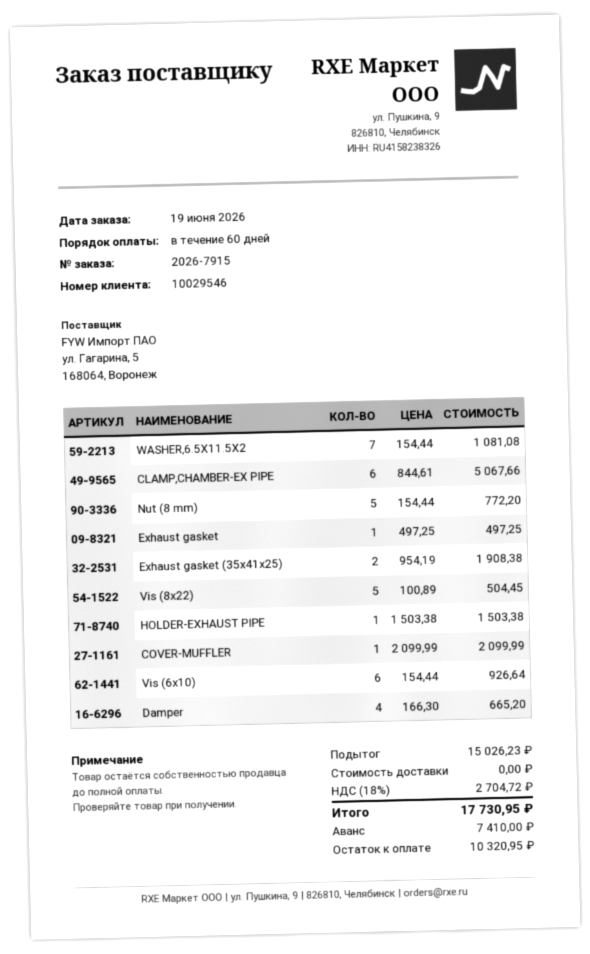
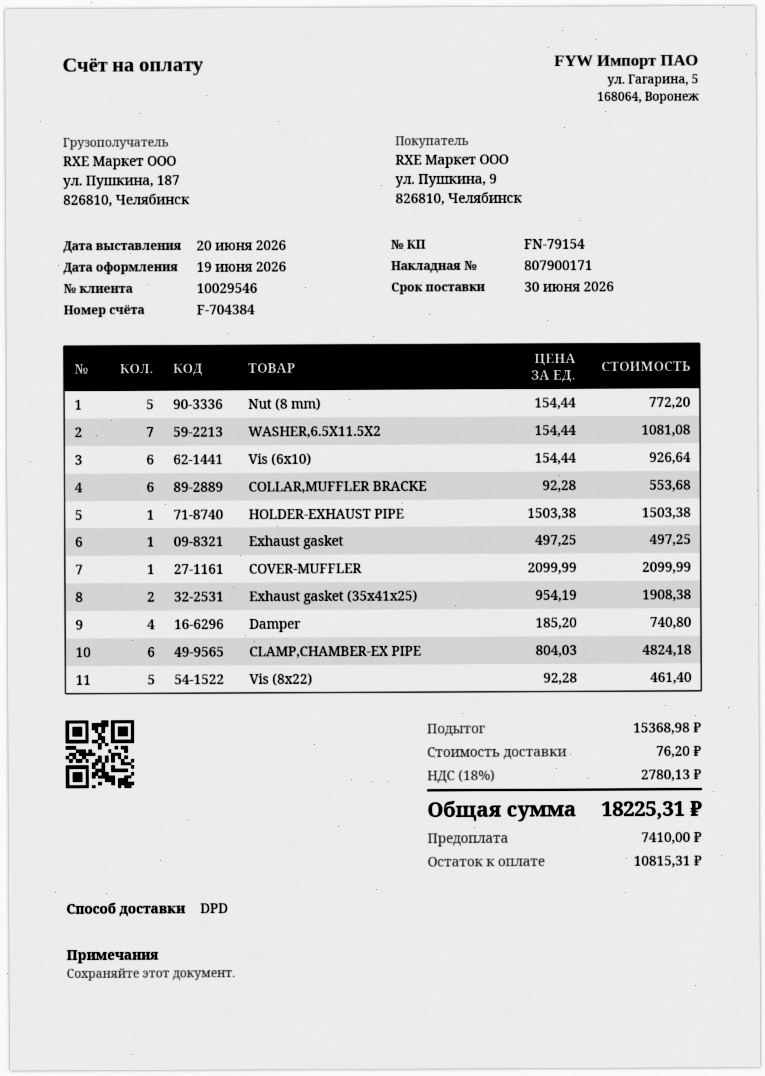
CLAMP,CHAMBER-EX PIPE: 6 x 844.61 = 5067.66 -> 6 x 804.03 = 4824.18
Vis (8x22): 5 x 100.89 = 504.45 -> 5 x 92.28 = 461.40
Damper: 4 x 166.30 = 665.20 -> 4 x 185.20 = 740.80
COLLAR,MUFFLER BRACKE: none -> 6 x 92.28 = 553.68
subtotal: 15026.23 -> 15368.98
shipping: 0.00 -> 76.20
tax: 18% = 2704.72 -> 18% = 2780.13
total: 17730.95 -> 18225.31
balance: 10320.95 -> 10815.31

